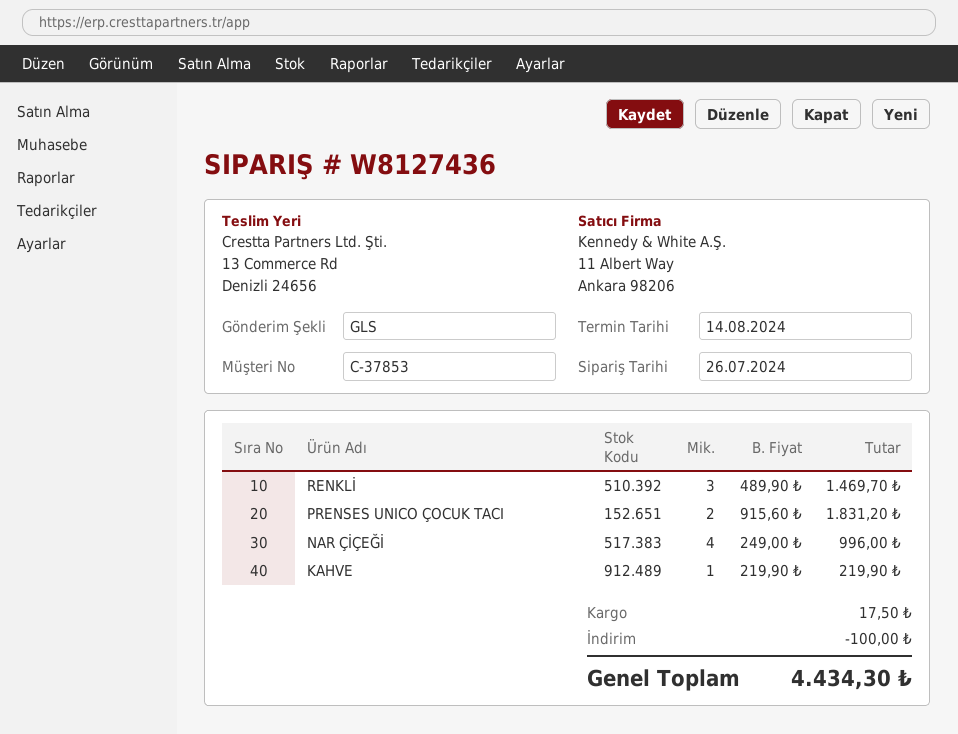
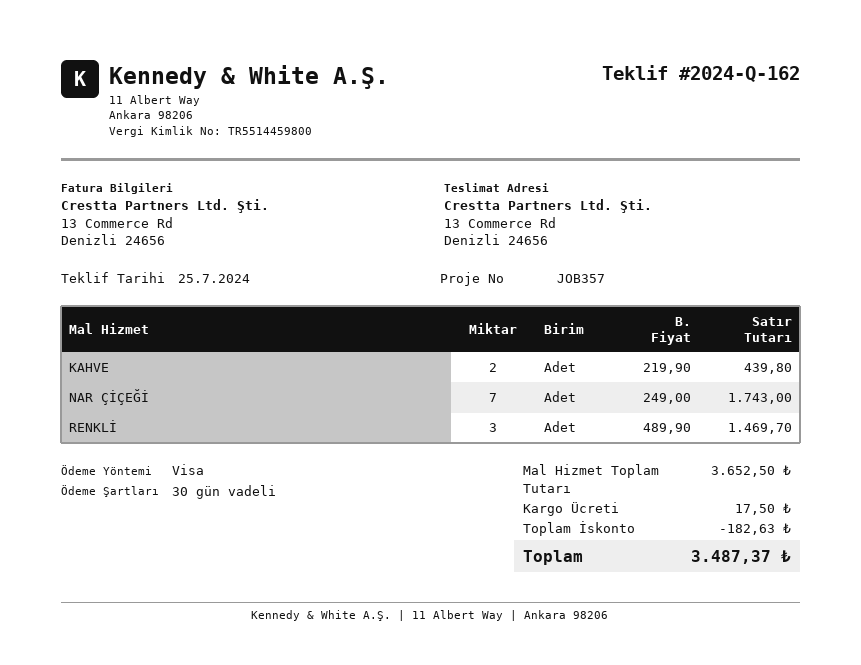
PRENSES UNICO ÇOCUK TACI: 2 x 915.60 = 1831.20 -> none
NAR ÇİÇEĞİ: 4 x 249.00 = 996.00 -> 7 x 249.00 = 1743.00
KAHVE: 1 x 219.90 = 219.90 -> 2 x 219.90 = 439.80
discount: 100.00 -> 182.63
total: 4434.30 -> 3487.37

